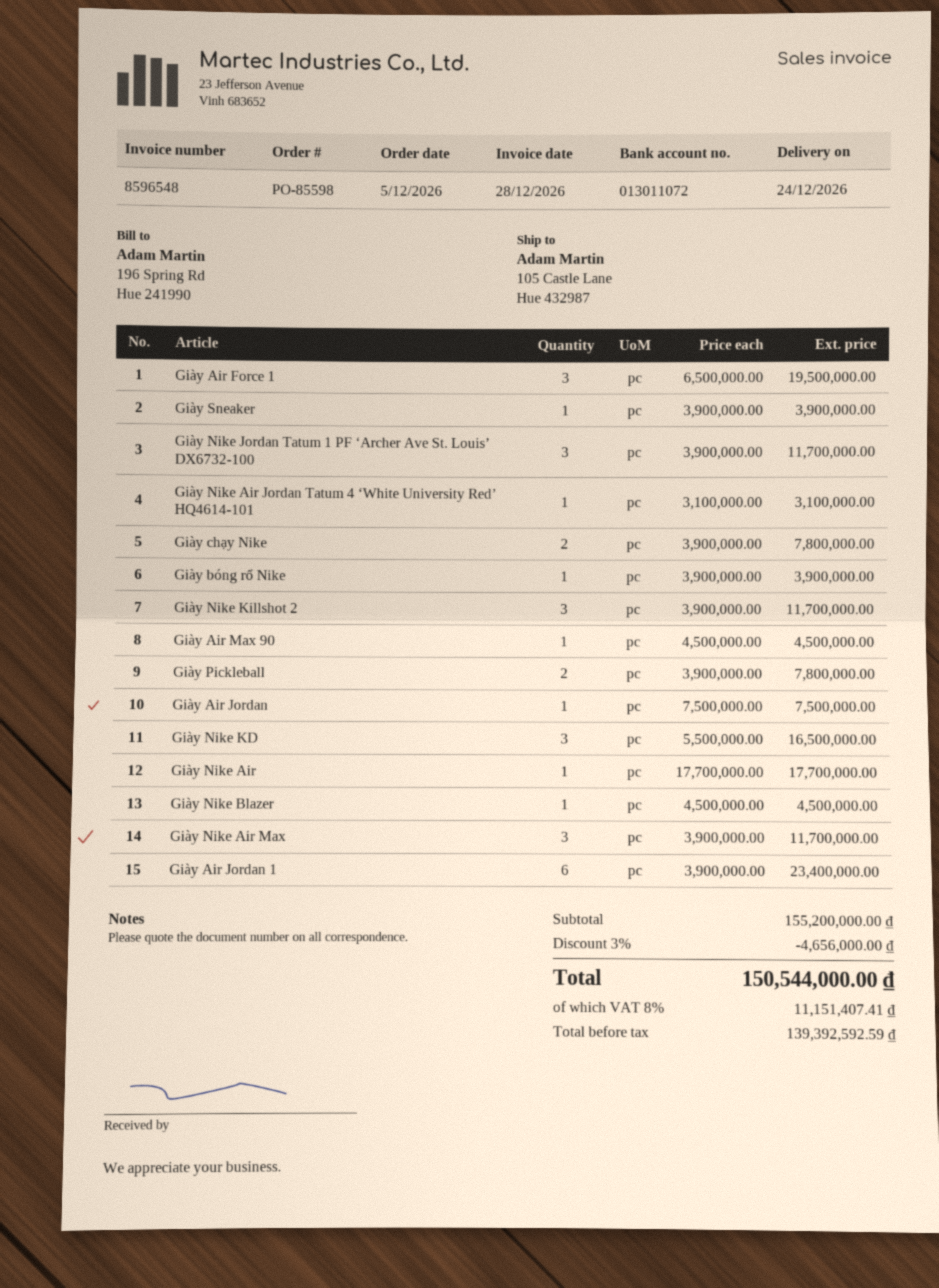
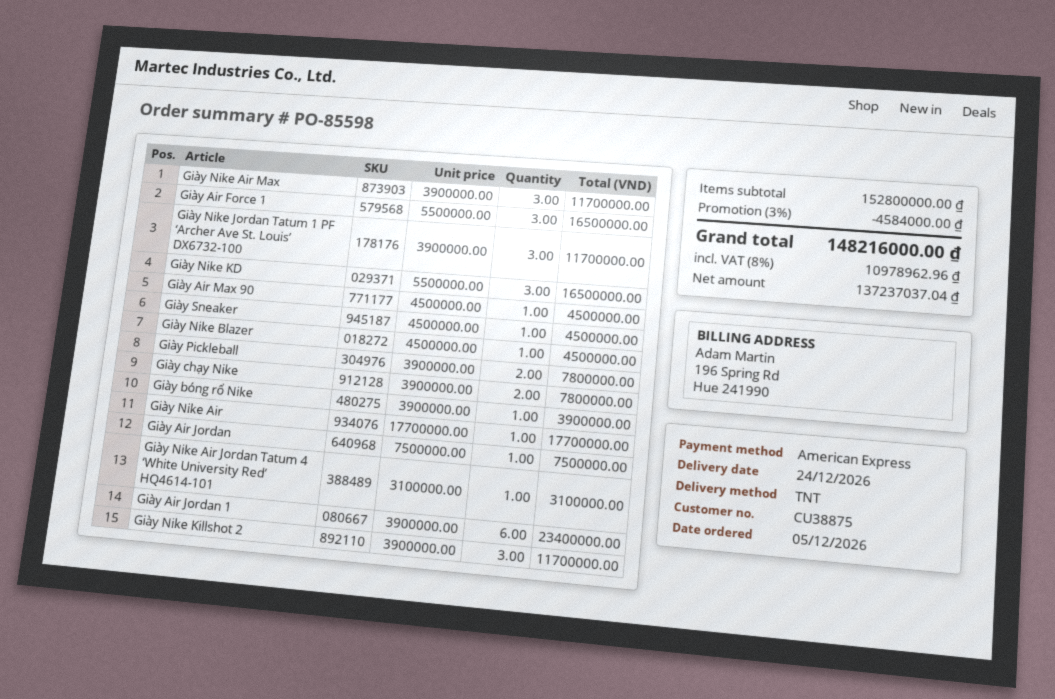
Giày Air Force 1: 3 x 6500000.00 = 19500000.00 -> 3 x 5500000.00 = 16500000.00
Giày Sneaker: 1 x 3900000.00 = 3900000.00 -> 1 x 4500000.00 = 4500000.00
subtotal: 155200000.00 -> 152800000.00
discount: 3% = 4656000.00 -> 3% = 4584000.00
net: 139392592.59 -> 137237037.04
tax: 8% = 11151407.41 -> 8% = 10978962.96
total: 150544000.00 -> 148216000.00

